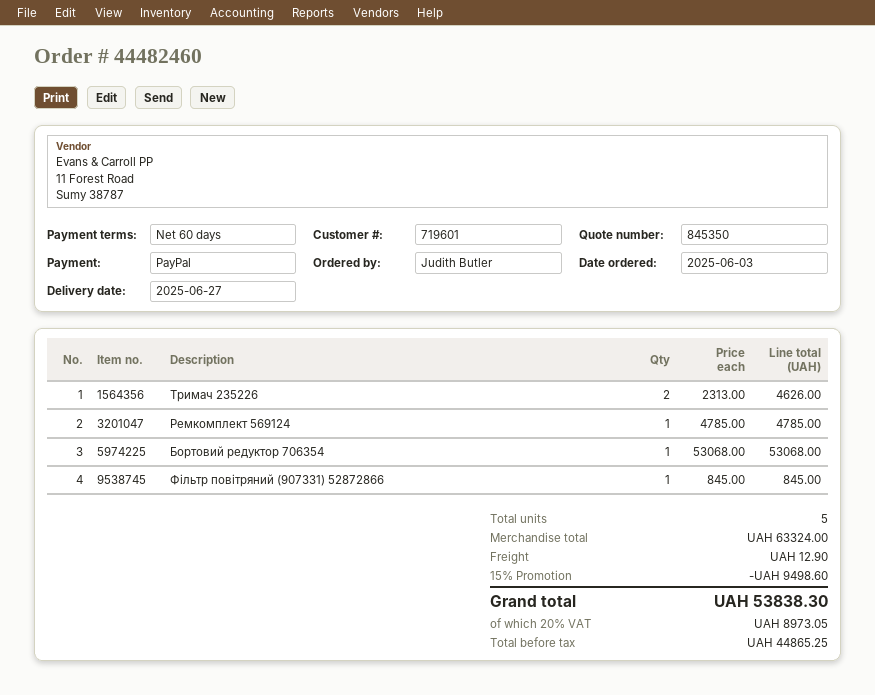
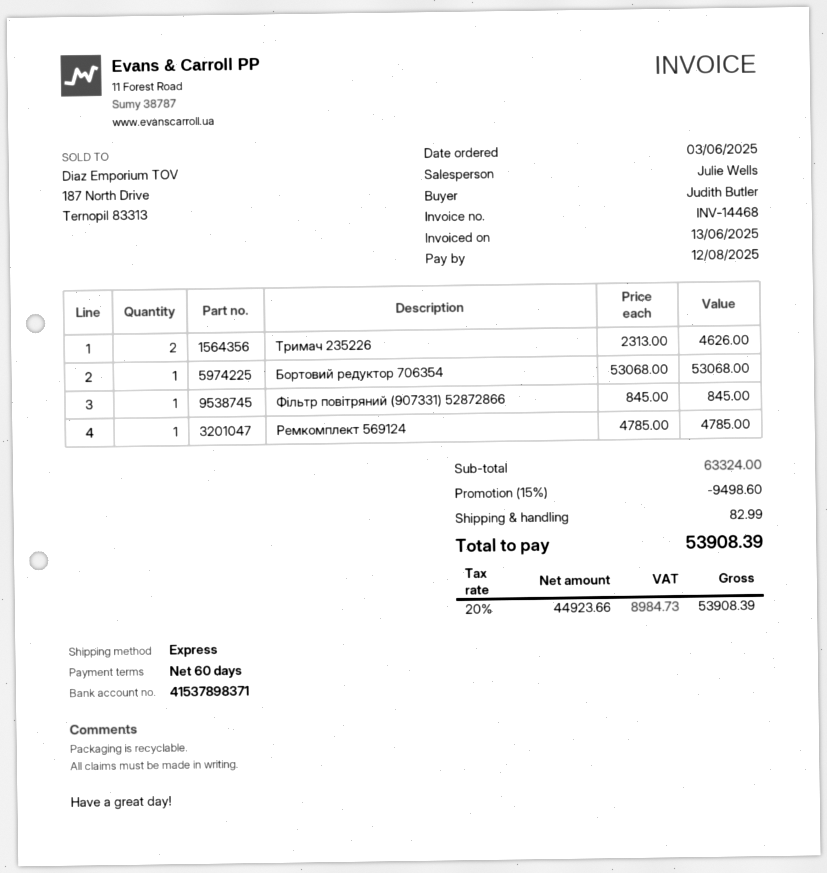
shipping: 12.90 -> 82.99
net: 44865.25 -> 44923.66
tax: 20% = 8973.05 -> 20% = 8984.73
total: 53838.30 -> 53908.39

